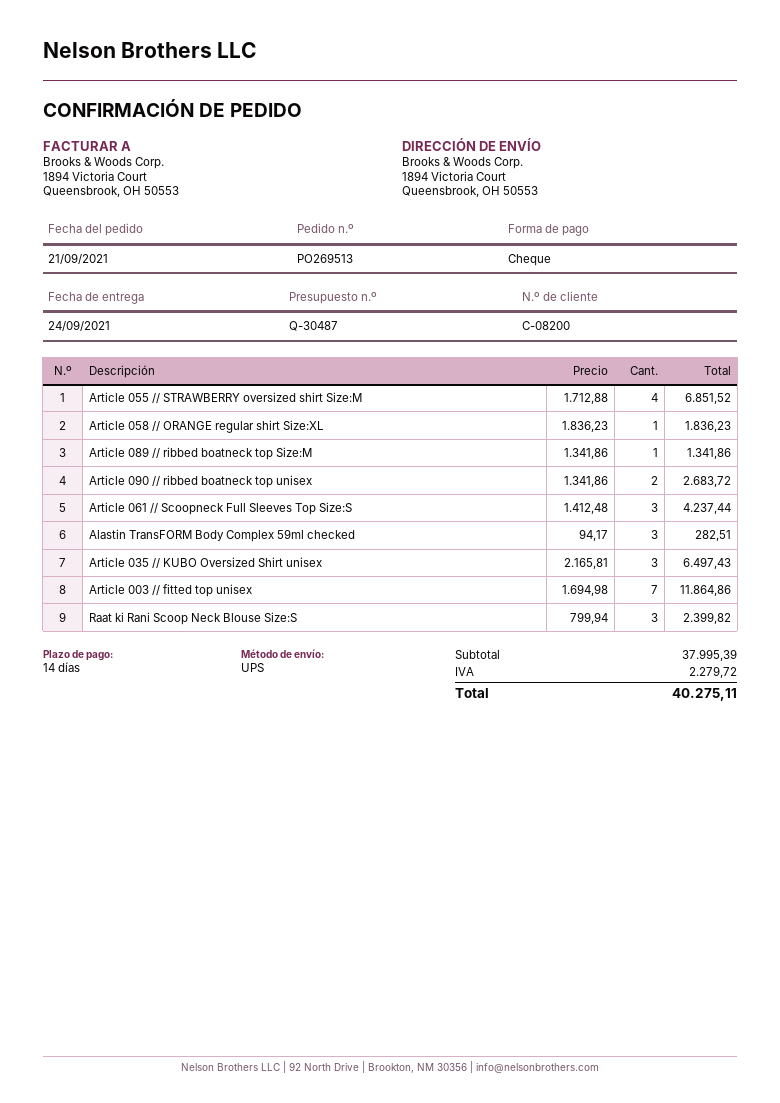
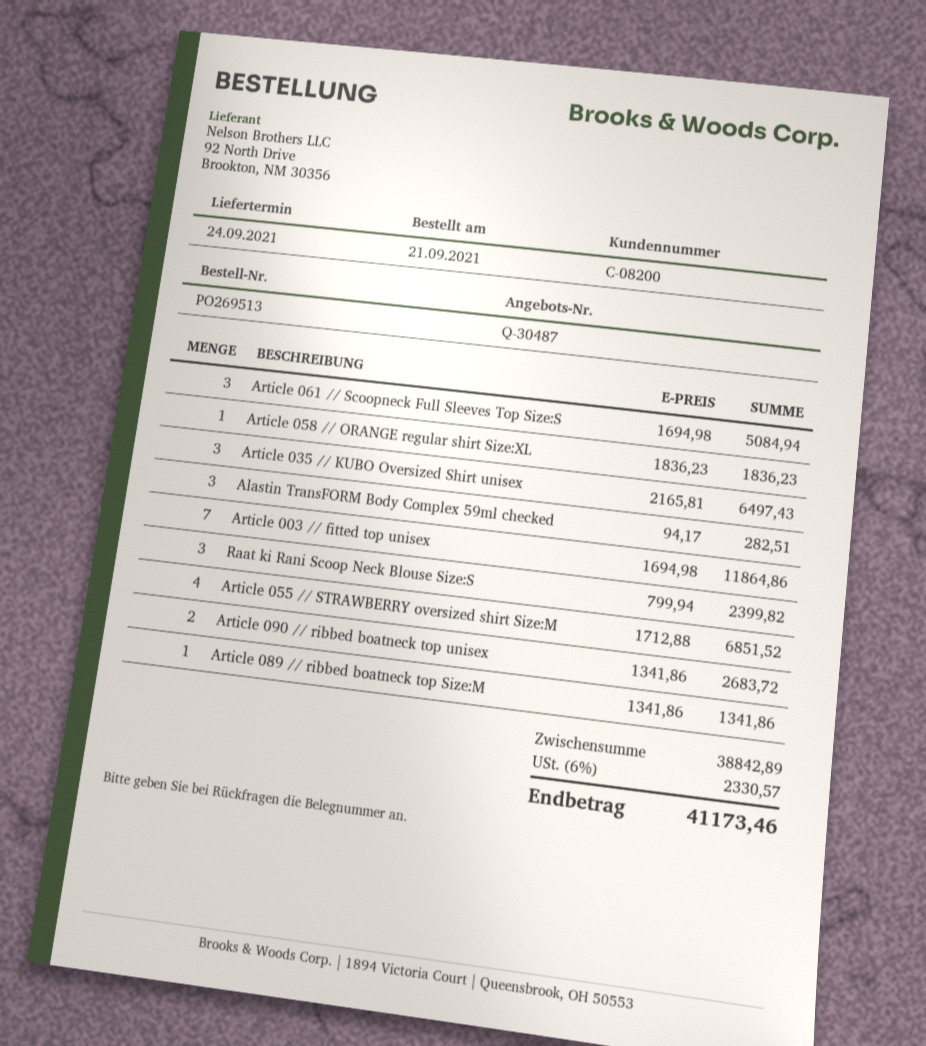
Article 061 // Scoopneck Full Sleeves Top Size:S: 3 x 1412.48 = 4237.44 -> 3 x 1694.98 = 5084.94
subtotal: 37995.39 -> 38842.89
tax: 2279.72 -> 2330.57
total: 40275.11 -> 41173.46

